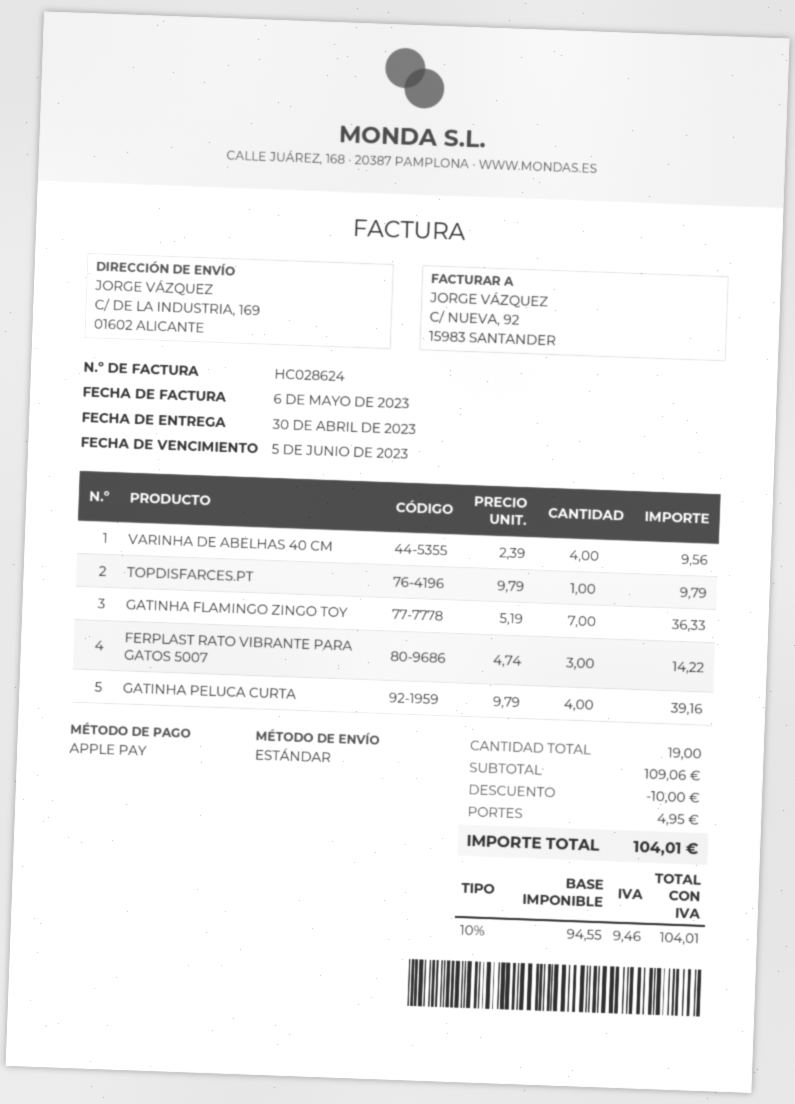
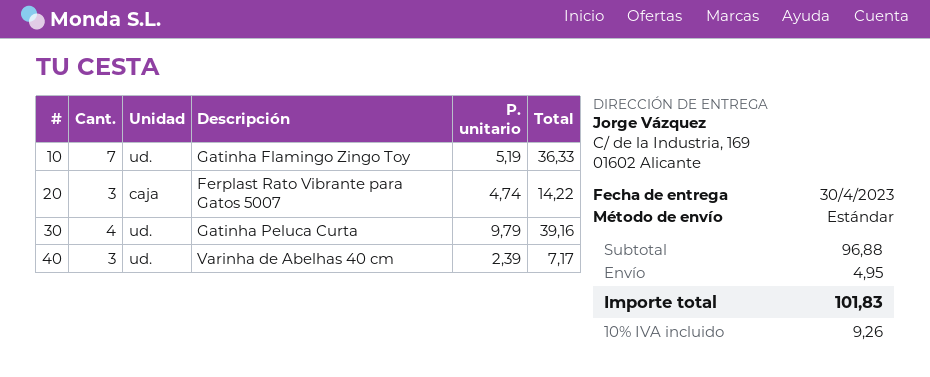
VARINHA DE ABELHAS 40 CM: 4 x 2.39 = 9.56 -> 3 x 2.39 = 7.17
TOPDISFARCES.PT: 1 x 9.79 = 9.79 -> none
subtotal: 109.06 -> 96.88
discount: 10.00 -> none
tax: 10% = 9.46 -> 10% = 9.26
total: 104.01 -> 101.83

